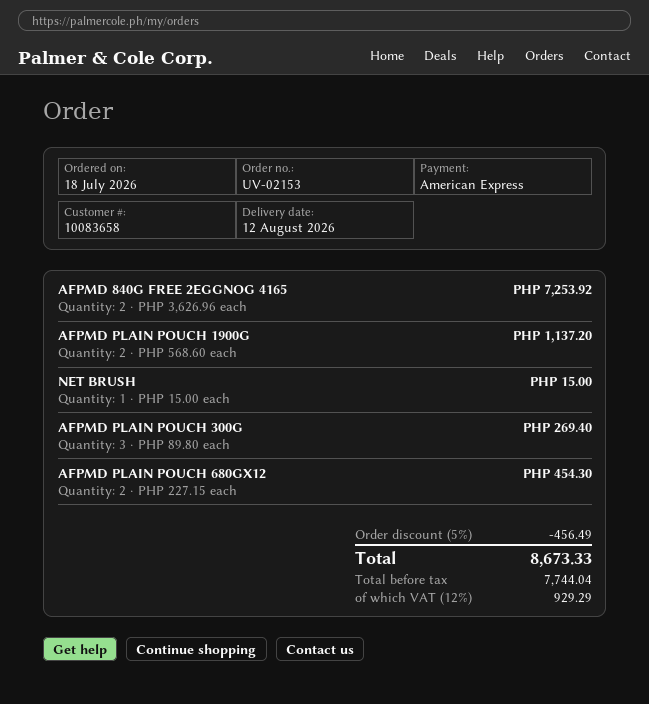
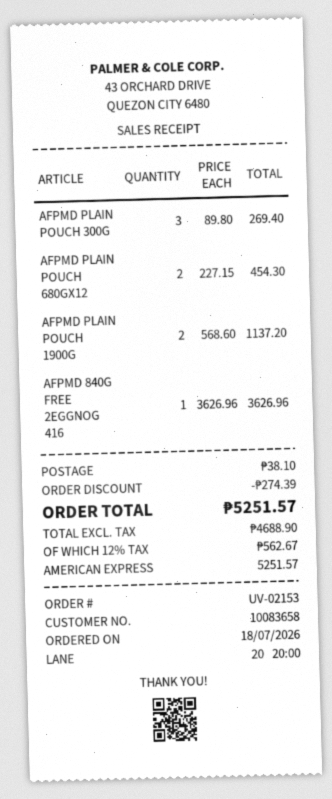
AFPMD 840G FREE 2EGGNOG 4165: 2 x 3626.96 = 7253.92 -> 1 x 3626.96 = 3626.96
NET BRUSH: 1 x 15.00 = 15.00 -> none
discount: 456.49 -> 274.39
shipping: none -> 38.10
net: 7744.04 -> 4688.90
tax: 12% = 929.29 -> 12% = 562.67
total: 8673.33 -> 5251.57

